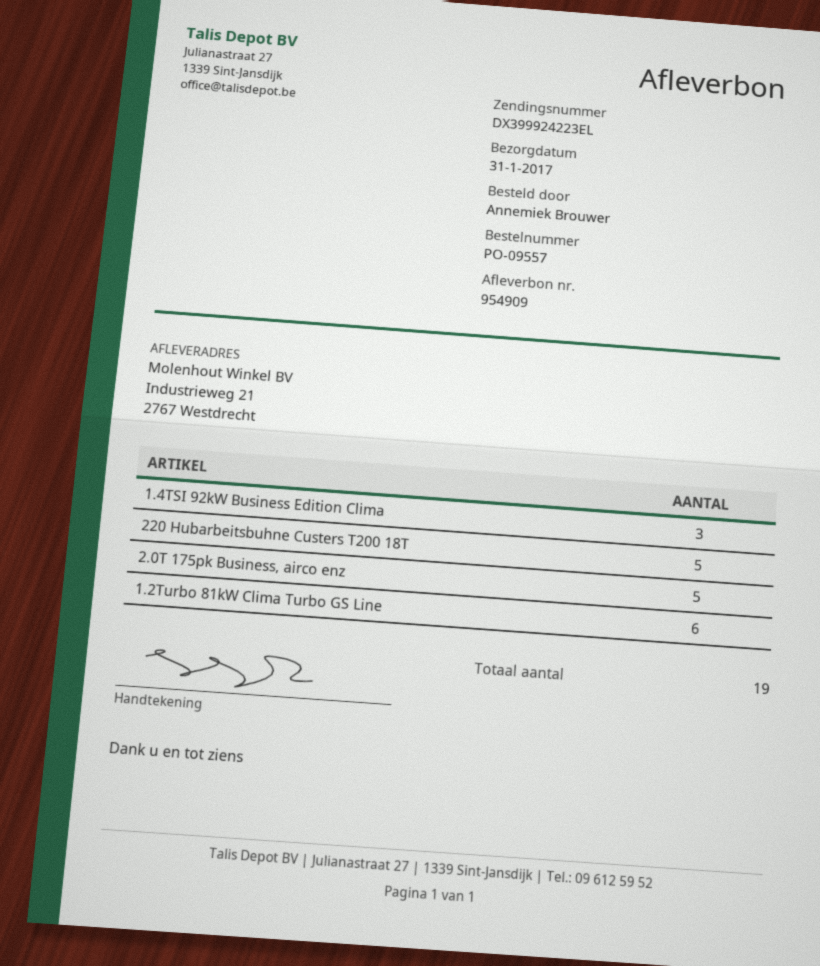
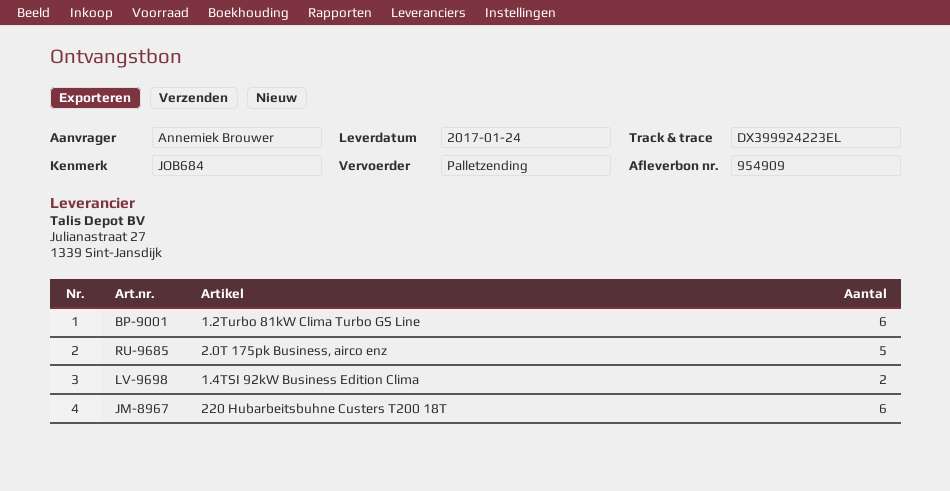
delivery date: 2017-01-31 -> 2017-01-24
1.4TSI 92kW Business Edition Clima: 3 -> 2
220 Hubarbeitsbuhne Custers T200 18T: 5 -> 6

